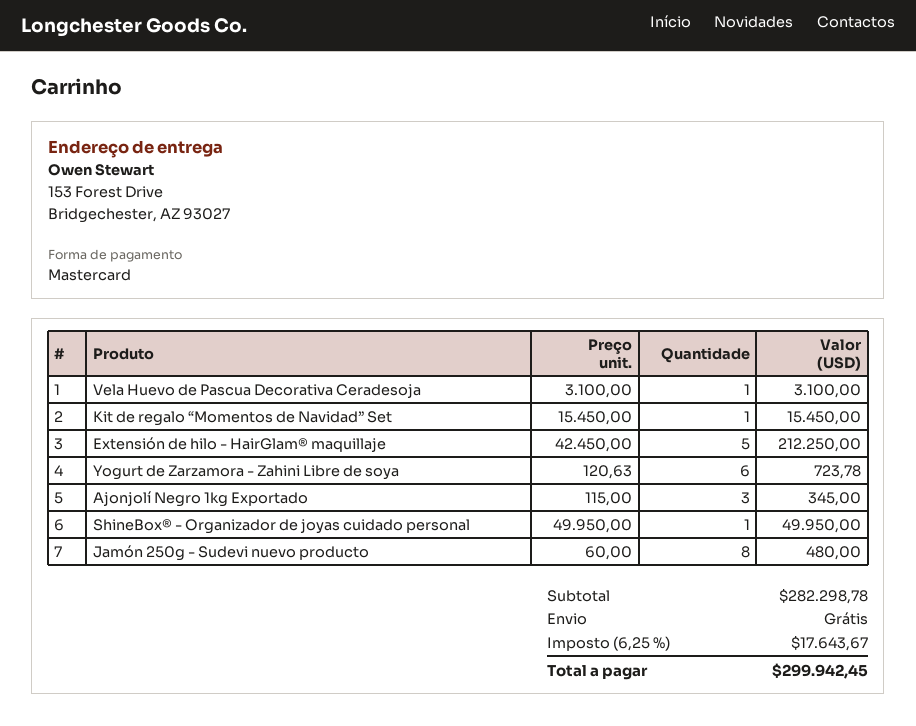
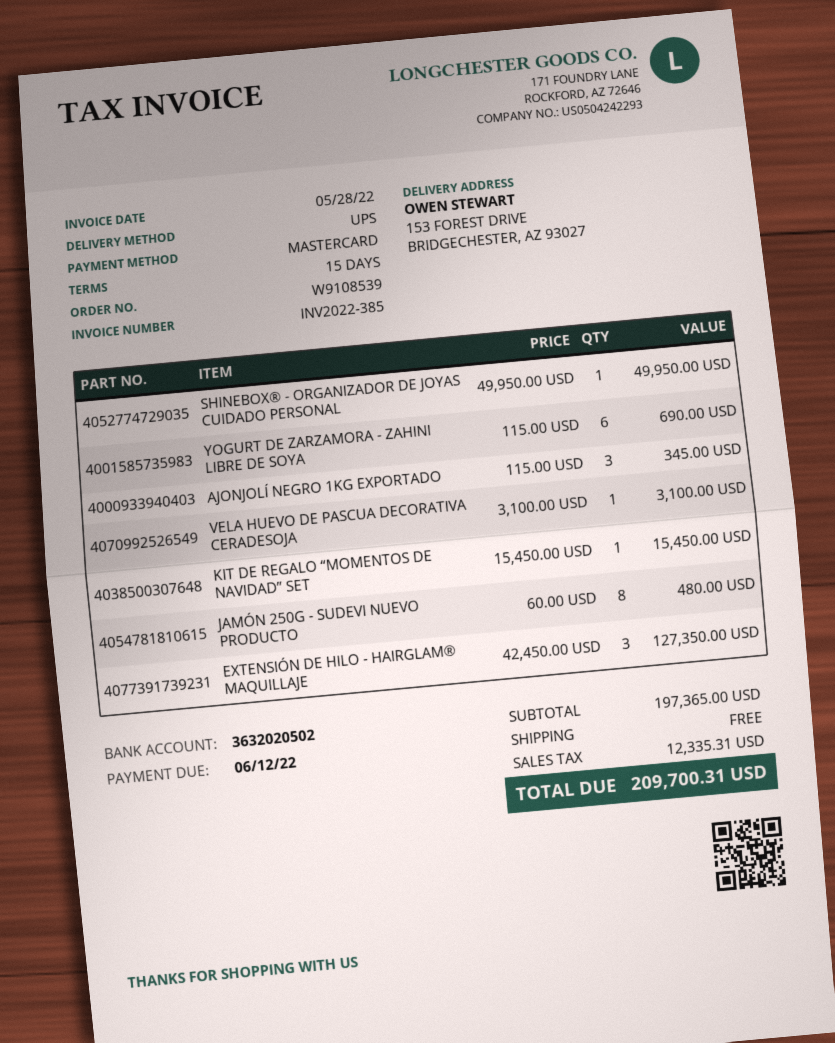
Extensión de hilo - HairGlam® maquillaje: 5 x 42450.00 = 212250.00 -> 3 x 42450.00 = 127350.00
Yogurt de Zarzamora - Zahini Libre de soya: 6 x 120.63 = 723.78 -> 6 x 115.00 = 690.00
subtotal: 282298.78 -> 197365.00
tax: 17643.67 -> 12335.31
total: 299942.45 -> 209700.31

